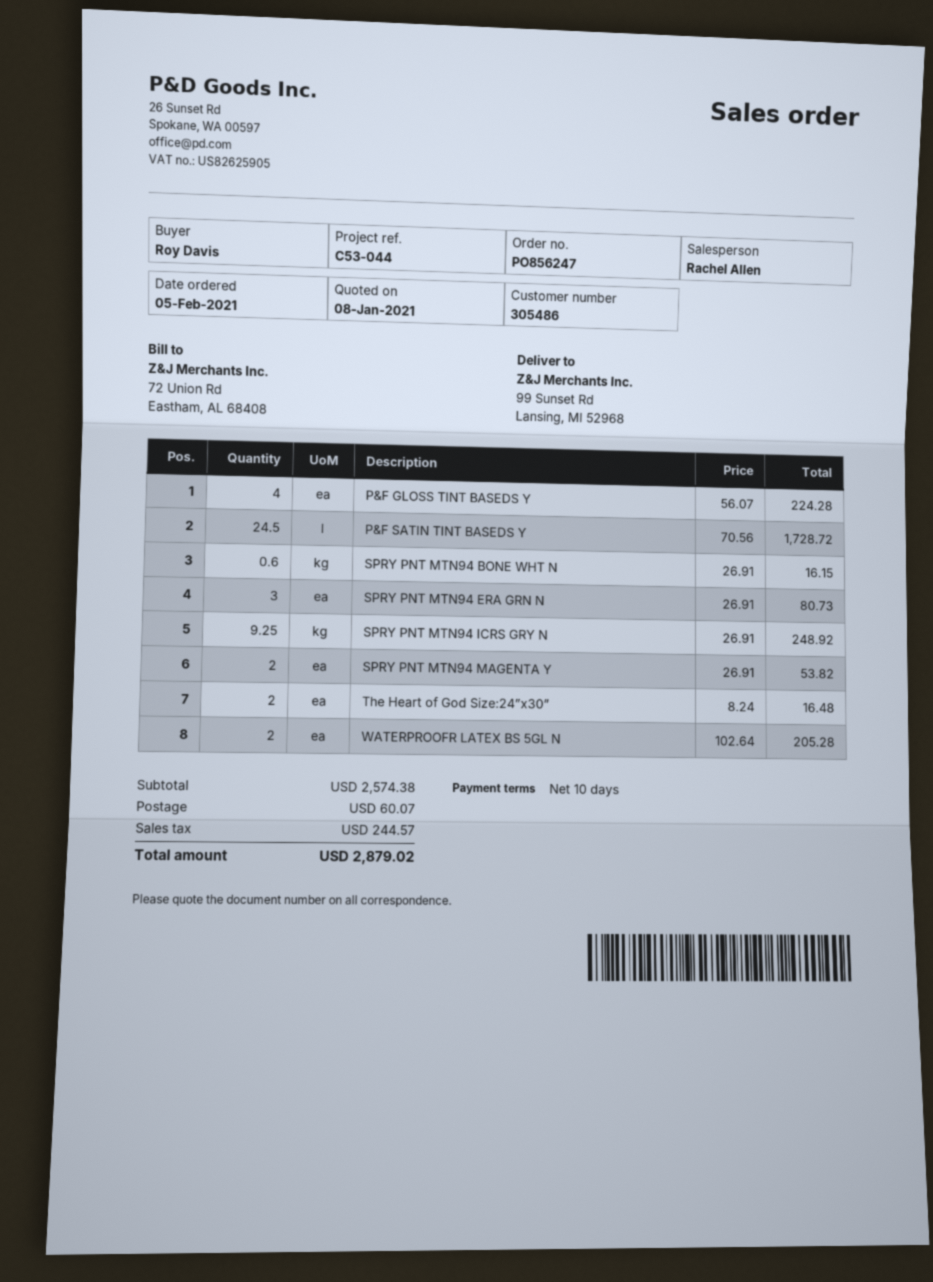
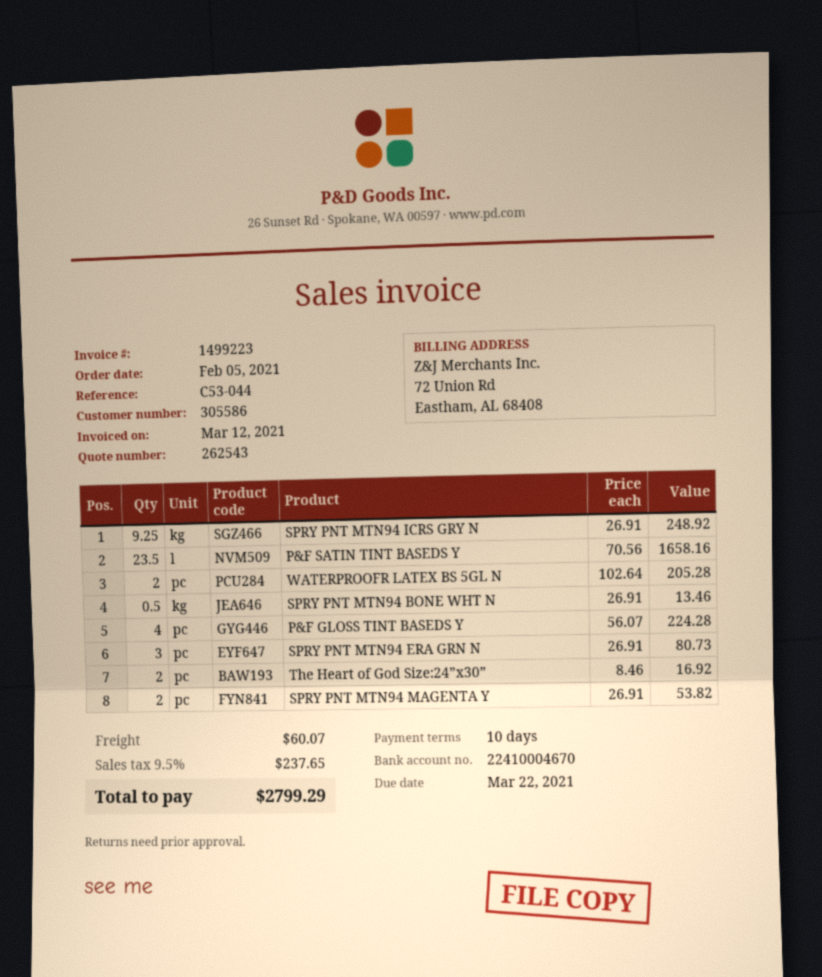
customer number: 305486 -> 305586
P&F SATIN TINT BASEDS Y: 24.5 x 70.56 = 1728.72 -> 23.5 x 70.56 = 1658.16
SPRY PNT MTN94 BONE WHT N: 0.6 x 26.91 = 16.15 -> 0.5 x 26.91 = 13.46
The Heart of God Size:24”x30”: 2 x 8.24 = 16.48 -> 2 x 8.46 = 16.92
tax: 244.57 -> 237.65
total: 2879.02 -> 2799.29

